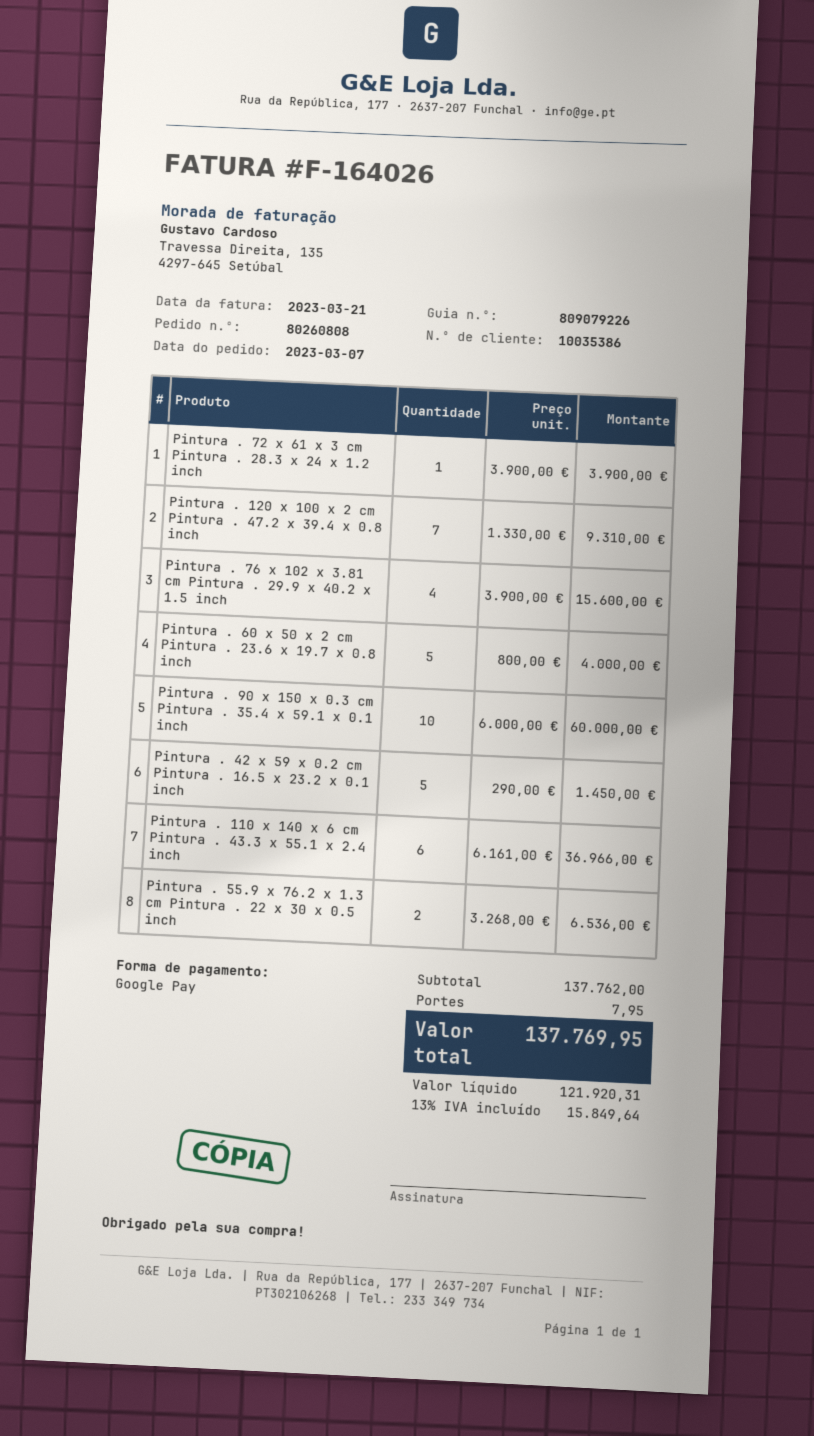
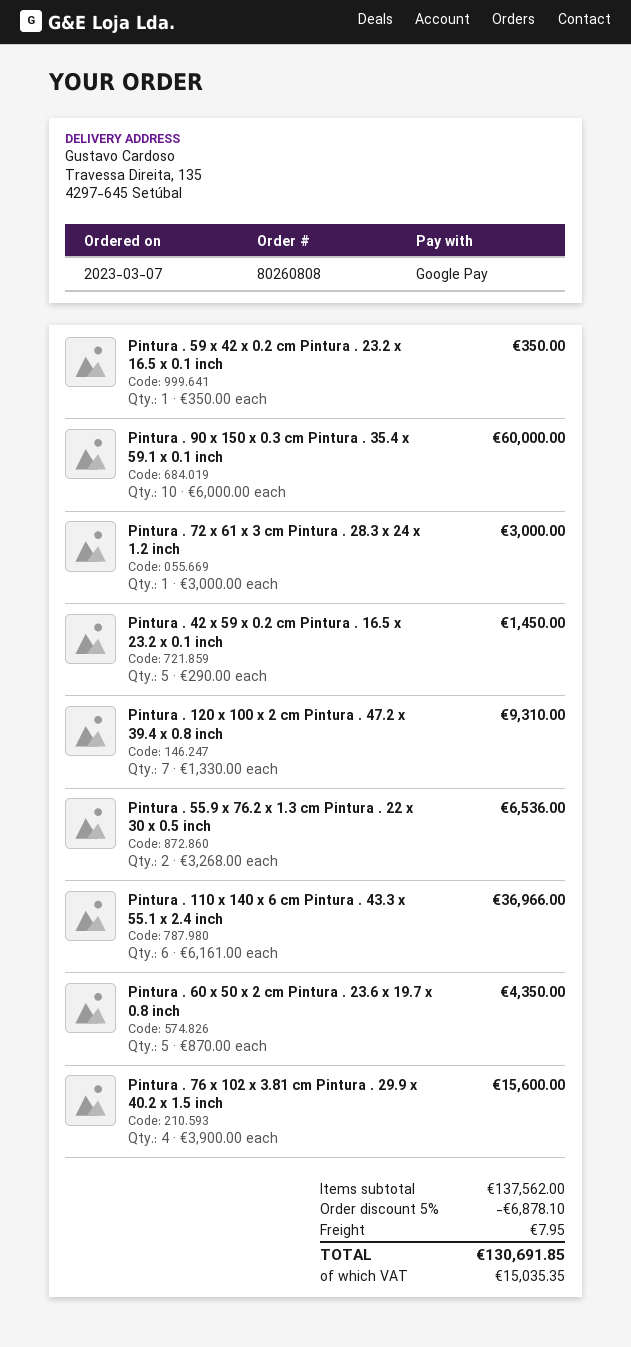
Pintura . 72 x 61 x 3 cm Pintura . 28.3 x 24 x 1.2 inch: 1 x 3900.00 = 3900.00 -> 1 x 3000.00 = 3000.00
Pintura . 60 x 50 x 2 cm Pintura . 23.6 x 19.7 x 0.8 inch: 5 x 800.00 = 4000.00 -> 5 x 870.00 = 4350.00
Pintura . 59 x 42 x 0.2 cm Pintura . 23.2 x 16.5 x 0.1 inch: none -> 1 x 350.00 = 350.00
subtotal: 137762.00 -> 137562.00
discount: none -> 5% = 6878.10
tax: 15849.64 -> 15035.35
total: 137769.95 -> 130691.85

